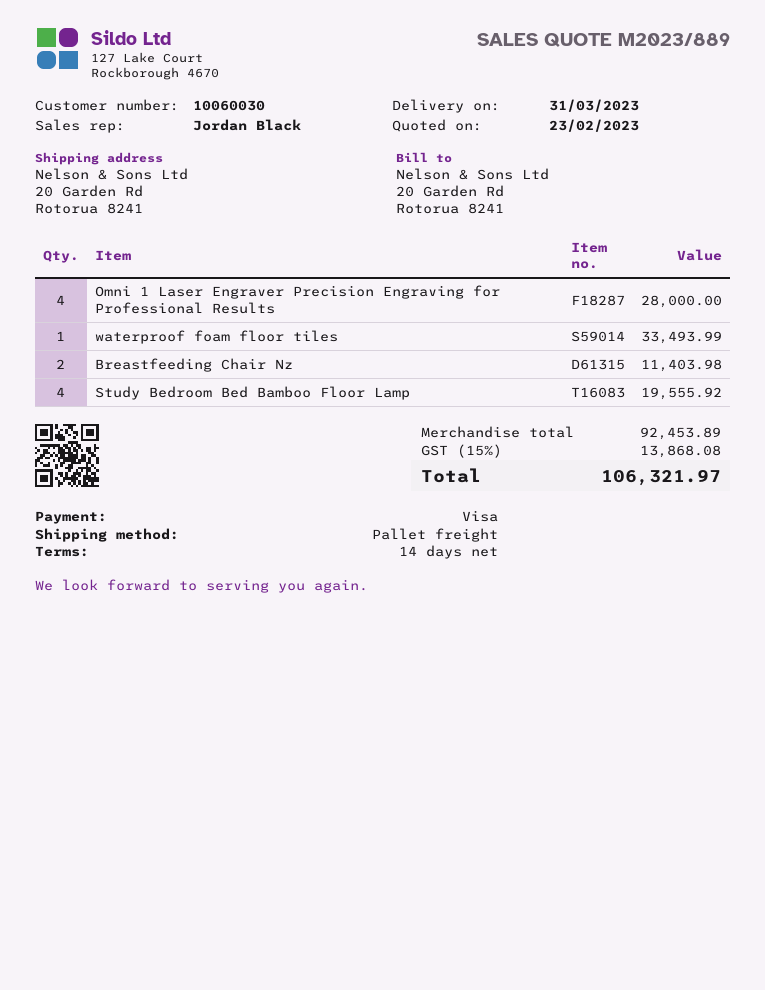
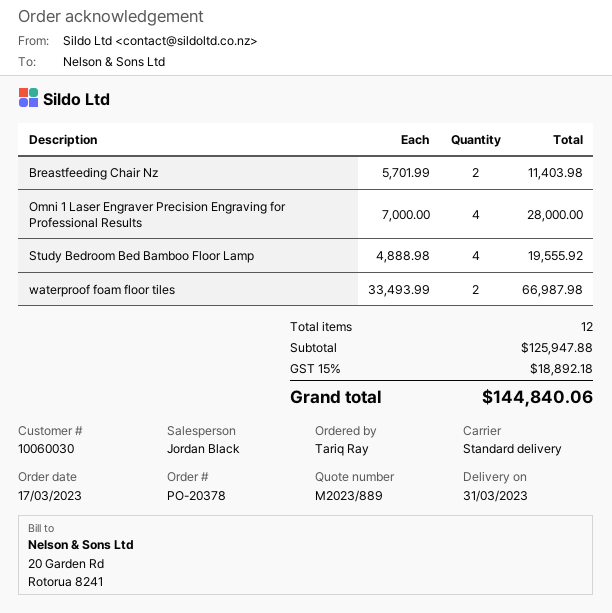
shipping method: pallet freight -> standard
waterproof foam floor tiles: 1 for 33493.99 -> 2 for 66987.98
subtotal: 92453.89 -> 125947.88
tax: 15% = 13868.08 -> 15% = 18892.18
total: 106321.97 -> 144840.06

